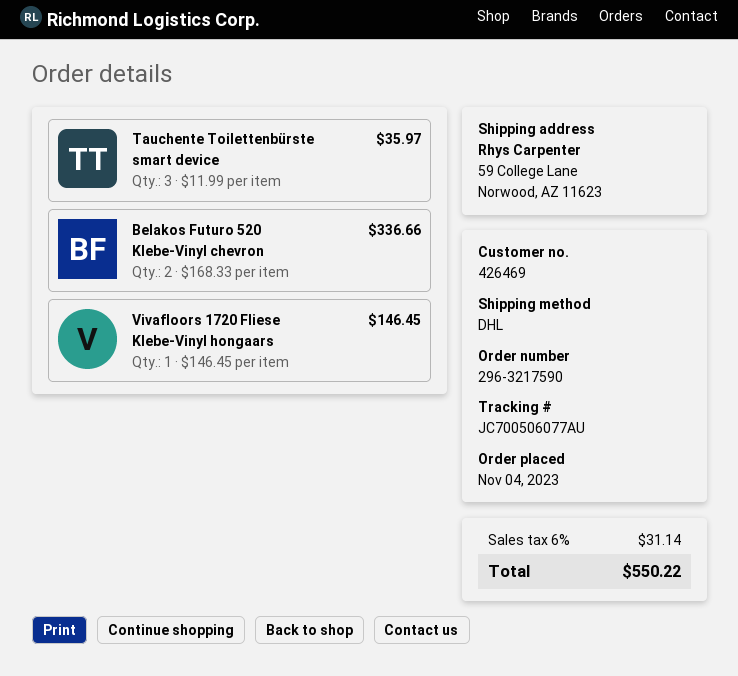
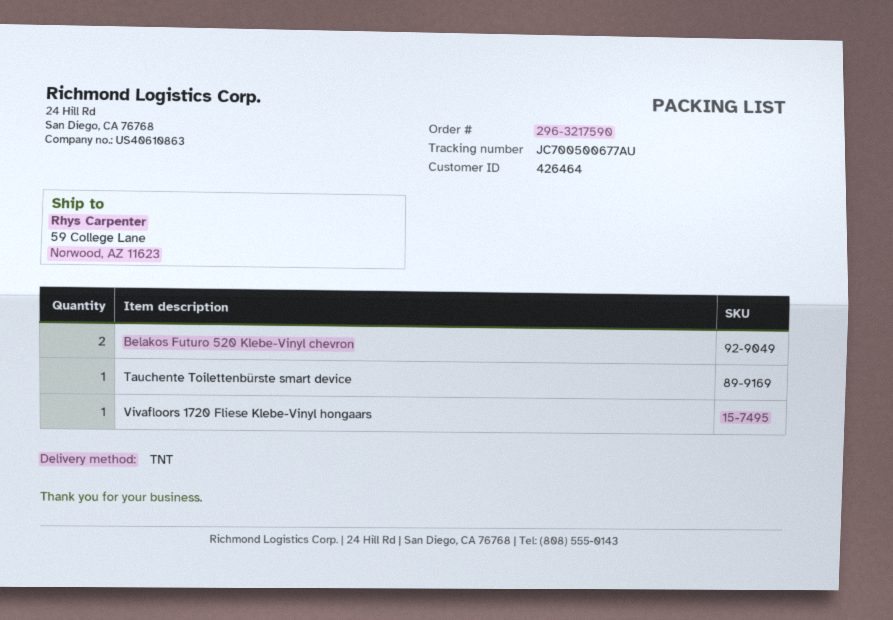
customer number: 426469 -> 426464
shipping method: DHL -> TNT
tracking number: JC700506077AU -> JC700500677AU
Tauchente Toilettenbürste smart device: 3 -> 1

